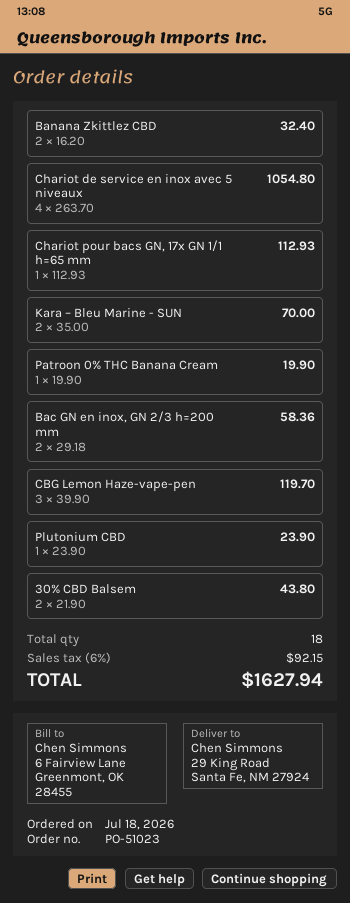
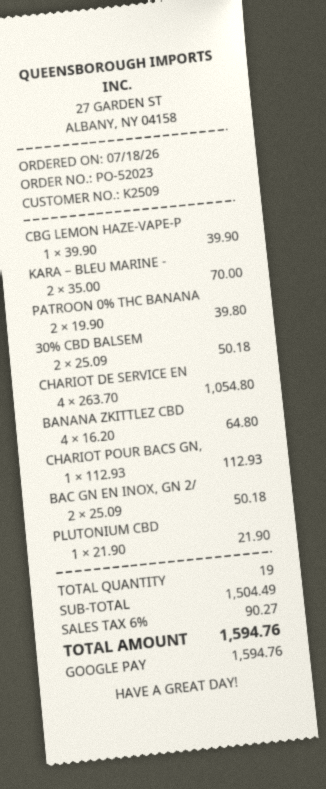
order number: PO-51023 -> PO-52023
Banana Zkittlez CBD: 2 x 16.20 = 32.40 -> 4 x 16.20 = 64.80
Patroon 0% THC Banana Cream: 1 x 19.90 = 19.90 -> 2 x 19.90 = 39.80
Bac GN en inox, GN 2/3 h=200 mm: 2 x 29.18 = 58.36 -> 2 x 25.09 = 50.18
CBG Lemon Haze-vape-pen: 3 x 39.90 = 119.70 -> 1 x 39.90 = 39.90
Plutonium CBD: 1 x 23.90 = 23.90 -> 1 x 21.90 = 21.90
30% CBD Balsem: 2 x 21.90 = 43.80 -> 2 x 25.09 = 50.18
total quantity: 18 -> 19
tax: 6% = 92.15 -> 6% = 90.27
total: 1627.94 -> 1594.76

